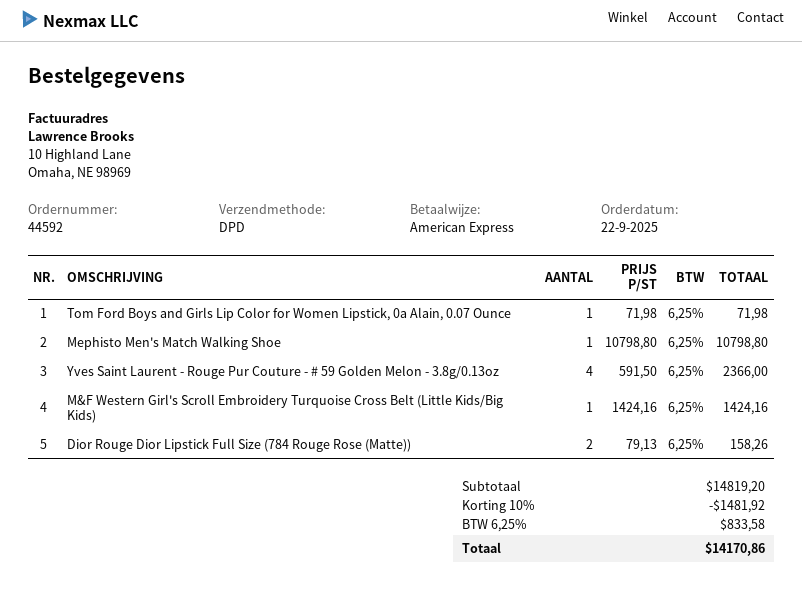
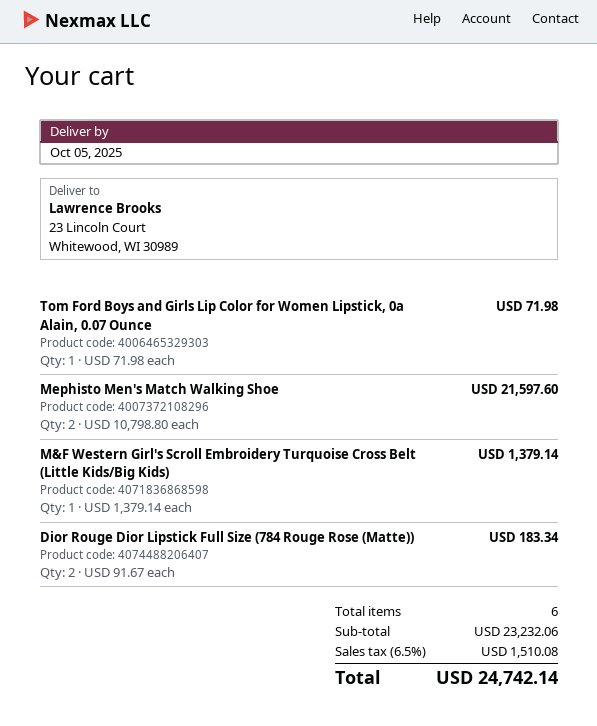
Mephisto Men's Match Walking Shoe: 1 x 10798.80 = 10798.80 -> 2 x 10798.80 = 21597.60
Yves Saint Laurent - Rouge Pur Couture - # 59 Golden Melon - 3.8g/0.13oz: 4 x 591.50 = 2366.00 -> none
M&F Western Girl's Scroll Embroidery Turquoise Cross Belt (Little Kids/Big Kids): 1 x 1424.16 = 1424.16 -> 1 x 1379.14 = 1379.14
Dior Rouge Dior Lipstick Full Size (784 Rouge Rose (Matte)): 2 x 79.13 = 158.26 -> 2 x 91.67 = 183.34
subtotal: 14819.20 -> 23232.06
discount: 10% = 1481.92 -> none
tax: 6.25% = 833.58 -> 6.5% = 1510.08
total: 14170.86 -> 24742.14

